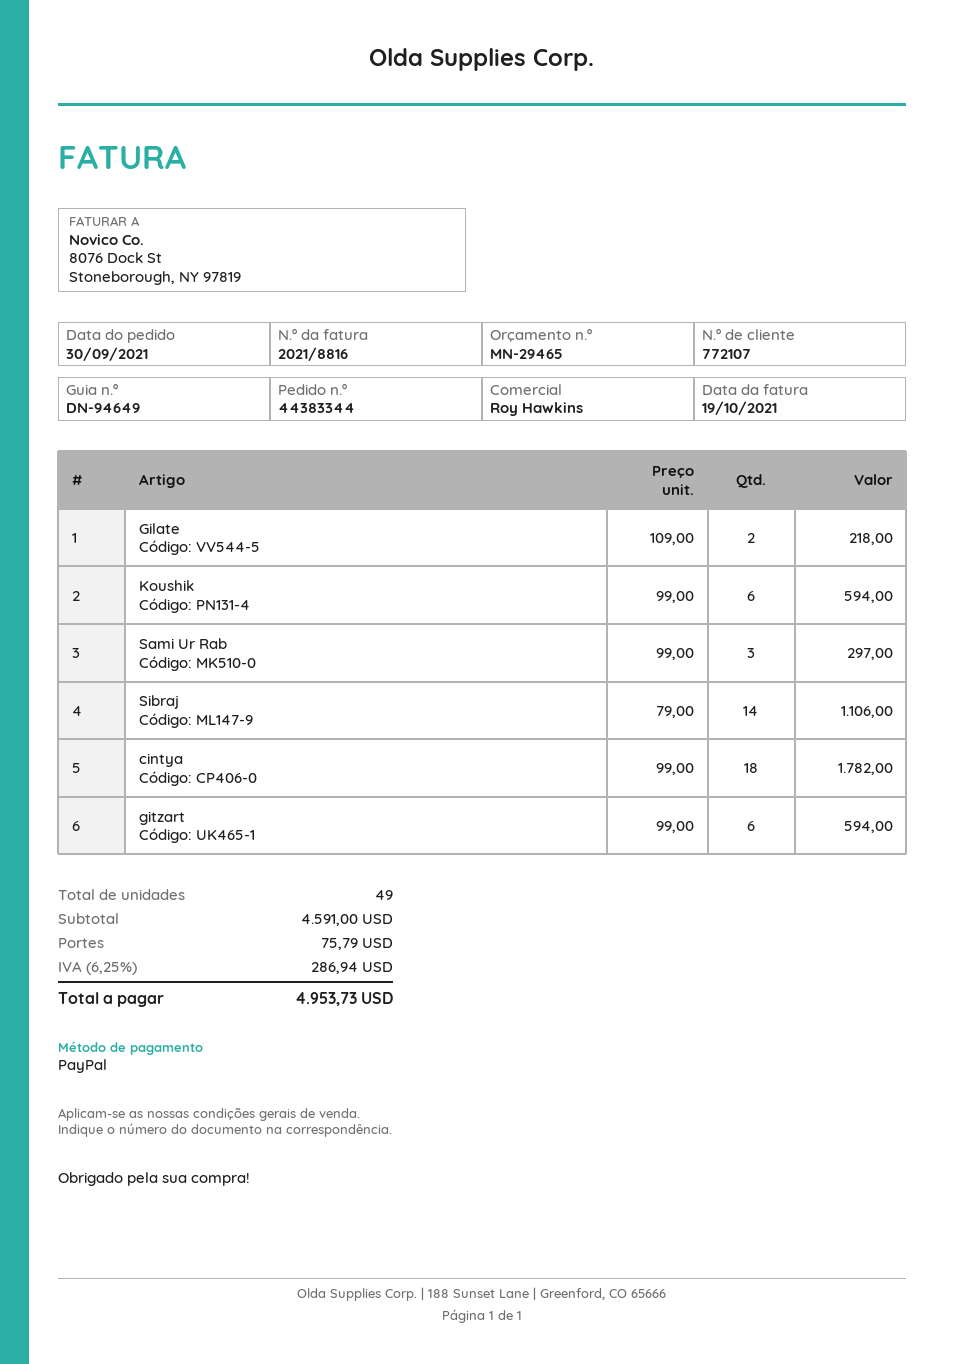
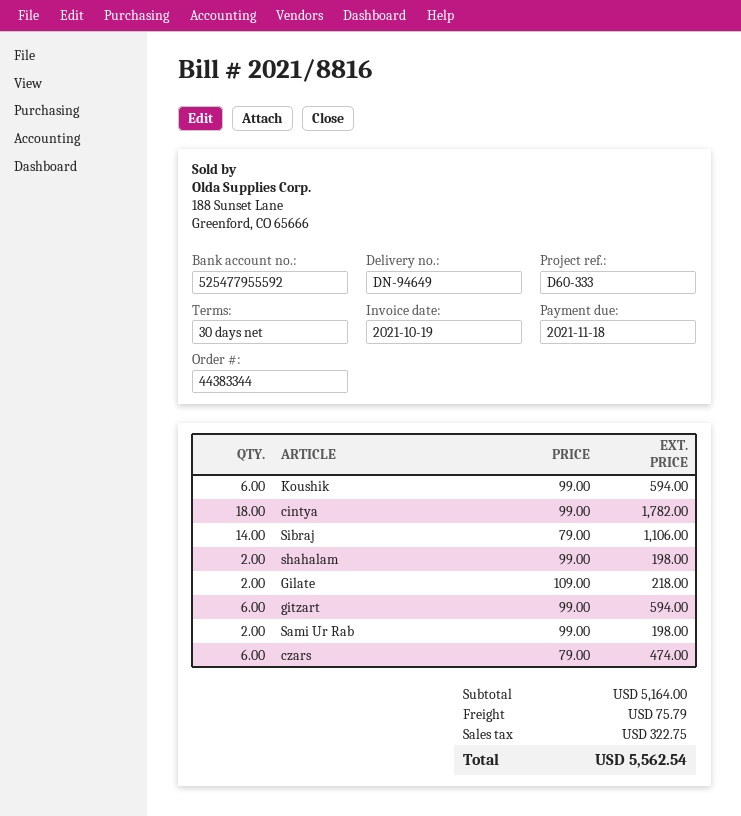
Sami Ur Rab: 3 x 99.00 = 297.00 -> 2 x 99.00 = 198.00
shahalam: none -> 2 x 99.00 = 198.00
czars: none -> 6 x 79.00 = 474.00
subtotal: 4591.00 -> 5164.00
tax: 286.94 -> 322.75
total: 4953.73 -> 5562.54

